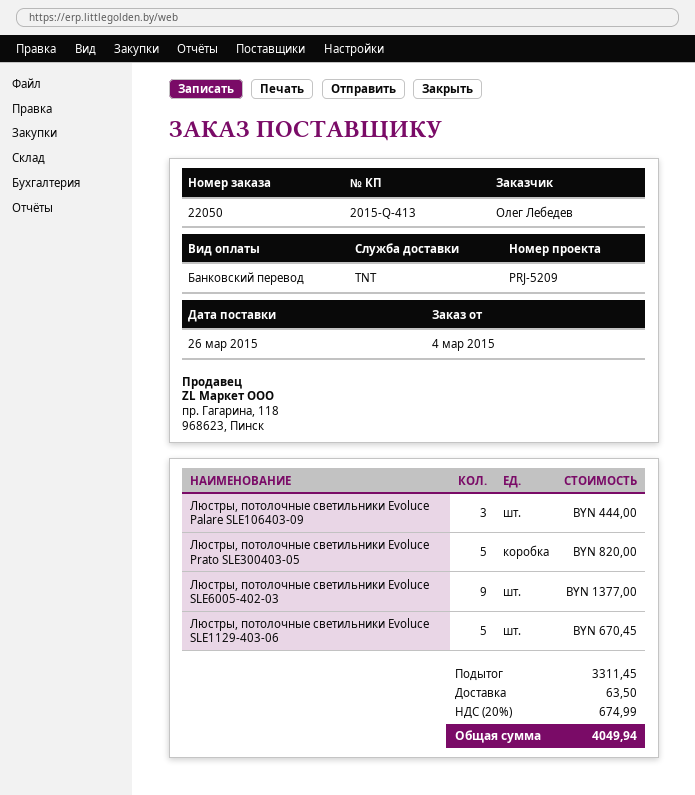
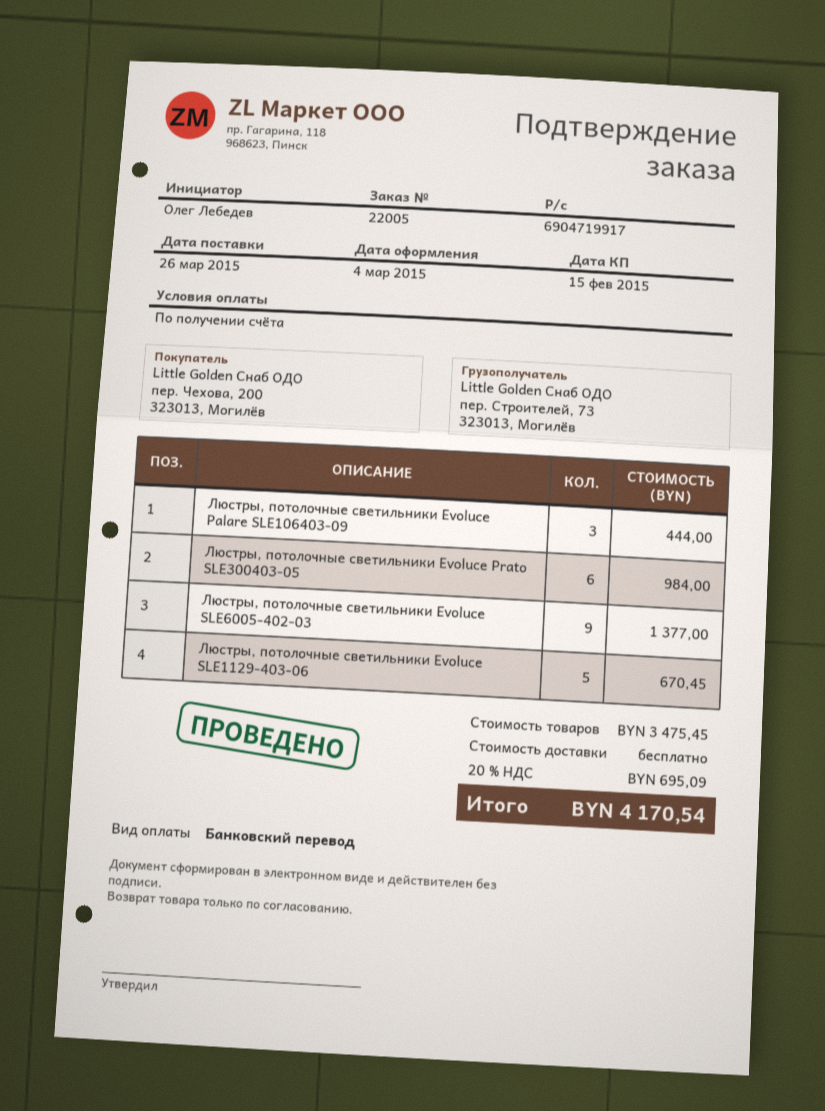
order number: 22050 -> 22005
Люстры, потолочные светильники Evoluce Prato SLE300403-05: 5 for 820.00 -> 6 for 984.00
subtotal: 3311.45 -> 3475.45
shipping: 63.50 -> 0.00
tax: 20% = 674.99 -> 20% = 695.09
total: 4049.94 -> 4170.54

